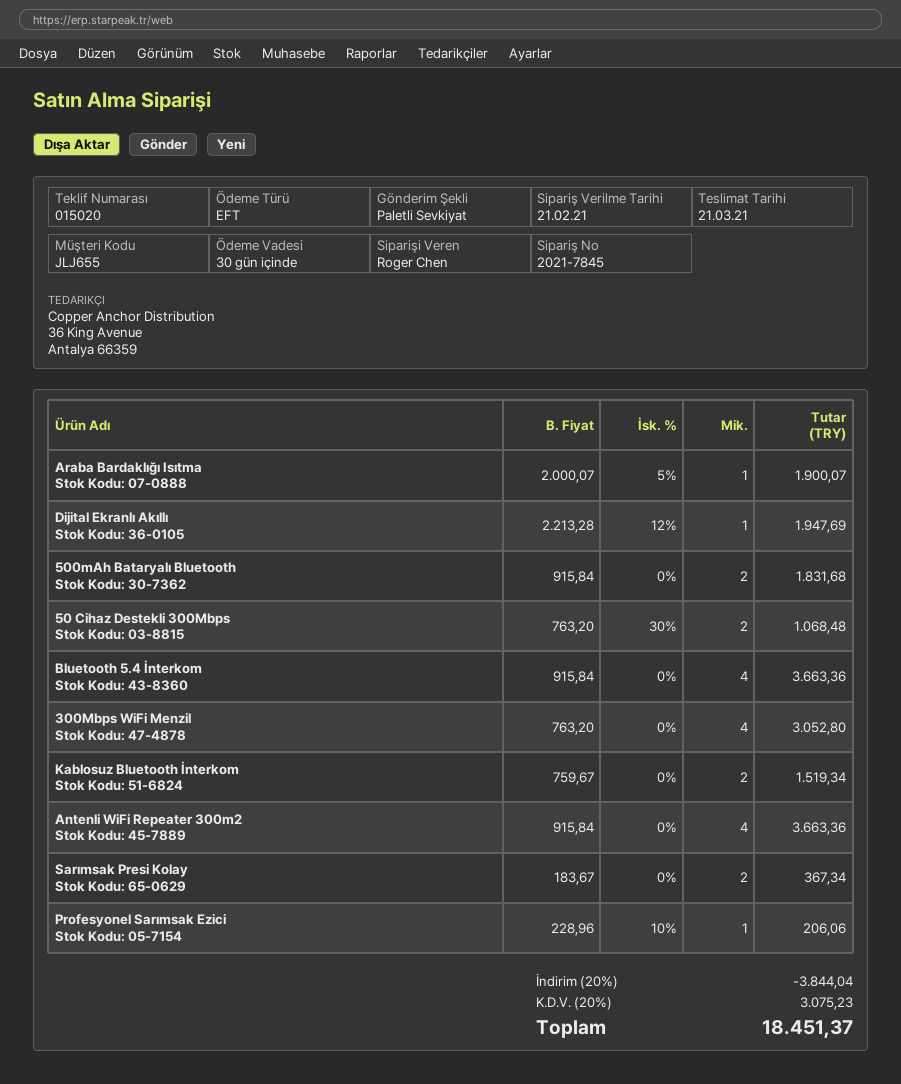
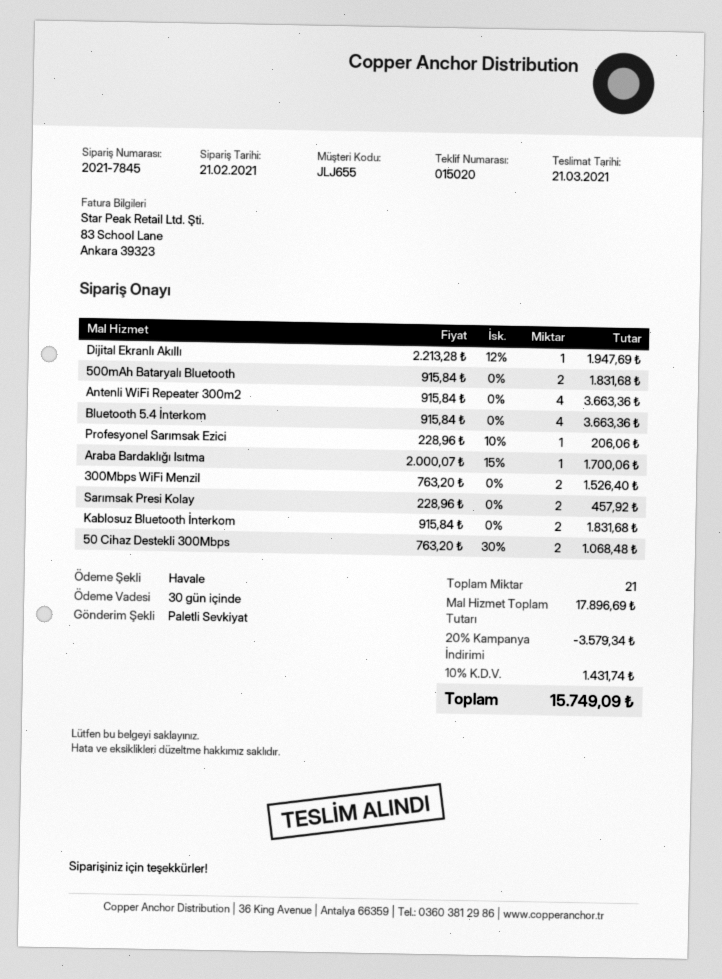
Araba Bardaklığı Isıtma: 1 x 2000.07 - 5% = 1900.07 -> 1 x 2000.07 - 15% = 1700.06
300Mbps WiFi Menzil: 4 x 763.20 = 3052.80 -> 2 x 763.20 = 1526.40
Kablosuz Bluetooth İnterkom: 2 x 759.67 = 1519.34 -> 2 x 915.84 = 1831.68
Sarımsak Presi Kolay: 2 x 183.67 = 367.34 -> 2 x 228.96 = 457.92
discount: 20% = 3844.04 -> 20% = 3579.34
tax: 20% = 3075.23 -> 10% = 1431.74
total: 18451.37 -> 15749.09

